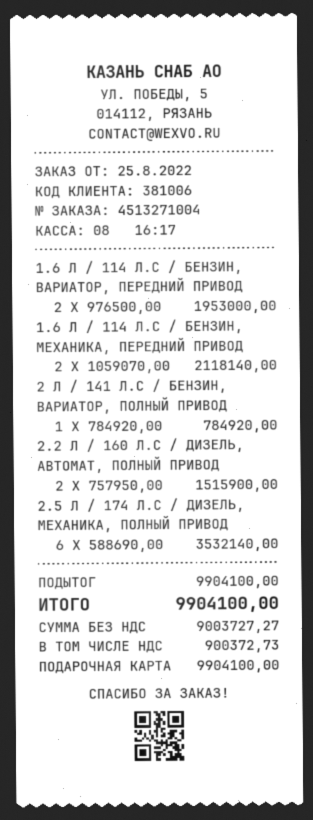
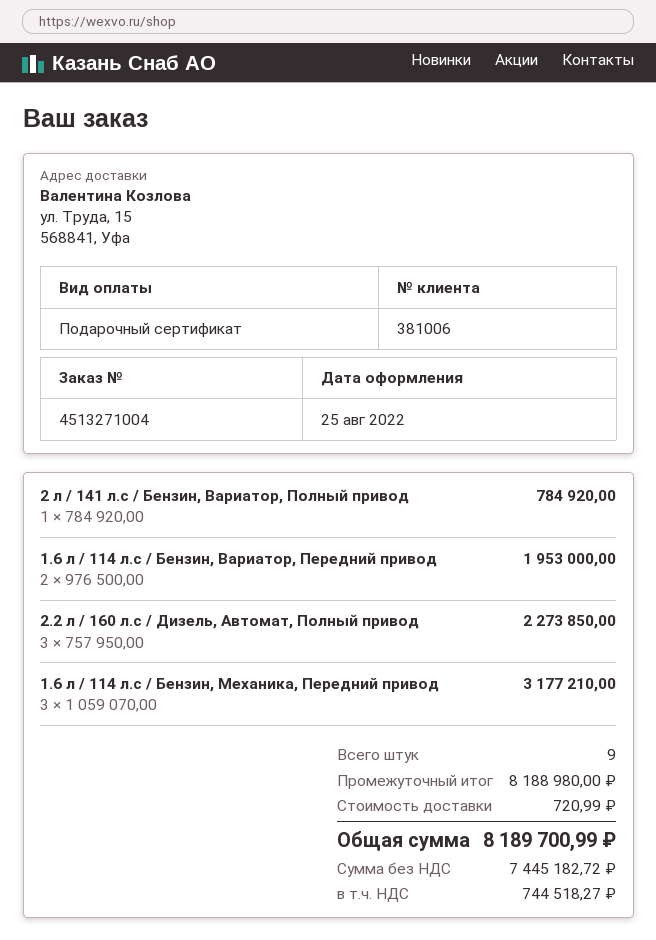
1.6 Л / 114 Л.С / БЕНЗИН, МЕХАНИКА, ПЕРЕДНИЙ ПРИВОД: 2 x 1059070.00 = 2118140.00 -> 3 x 1059070.00 = 3177210.00
2.2 Л / 160 Л.С / ДИЗЕЛЬ, АВТОМАТ, ПОЛНЫЙ ПРИВОД: 2 x 757950.00 = 1515900.00 -> 3 x 757950.00 = 2273850.00
2.5 Л / 174 Л.С / ДИЗЕЛЬ, МЕХАНИКА, ПОЛНЫЙ ПРИВОД: 6 x 588690.00 = 3532140.00 -> none
subtotal: 9904100.00 -> 8188980.00
shipping: none -> 720.99
net: 9003727.27 -> 7445182.72
tax: 900372.73 -> 744518.27
total: 9904100.00 -> 8189700.99

